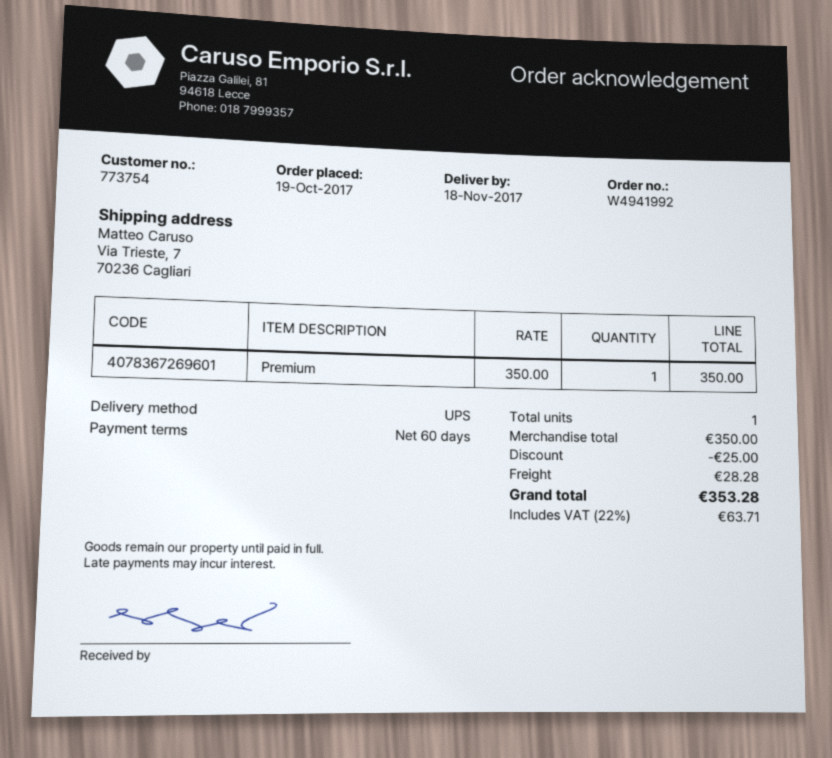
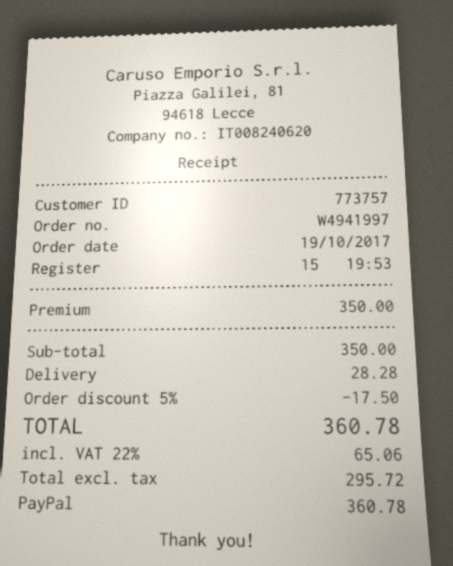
order number: W4941992 -> W4941997
customer number: 773754 -> 773757
discount: 25.00 -> 17.50
tax: 22% = 63.71 -> 22% = 65.06
total: 353.28 -> 360.78

